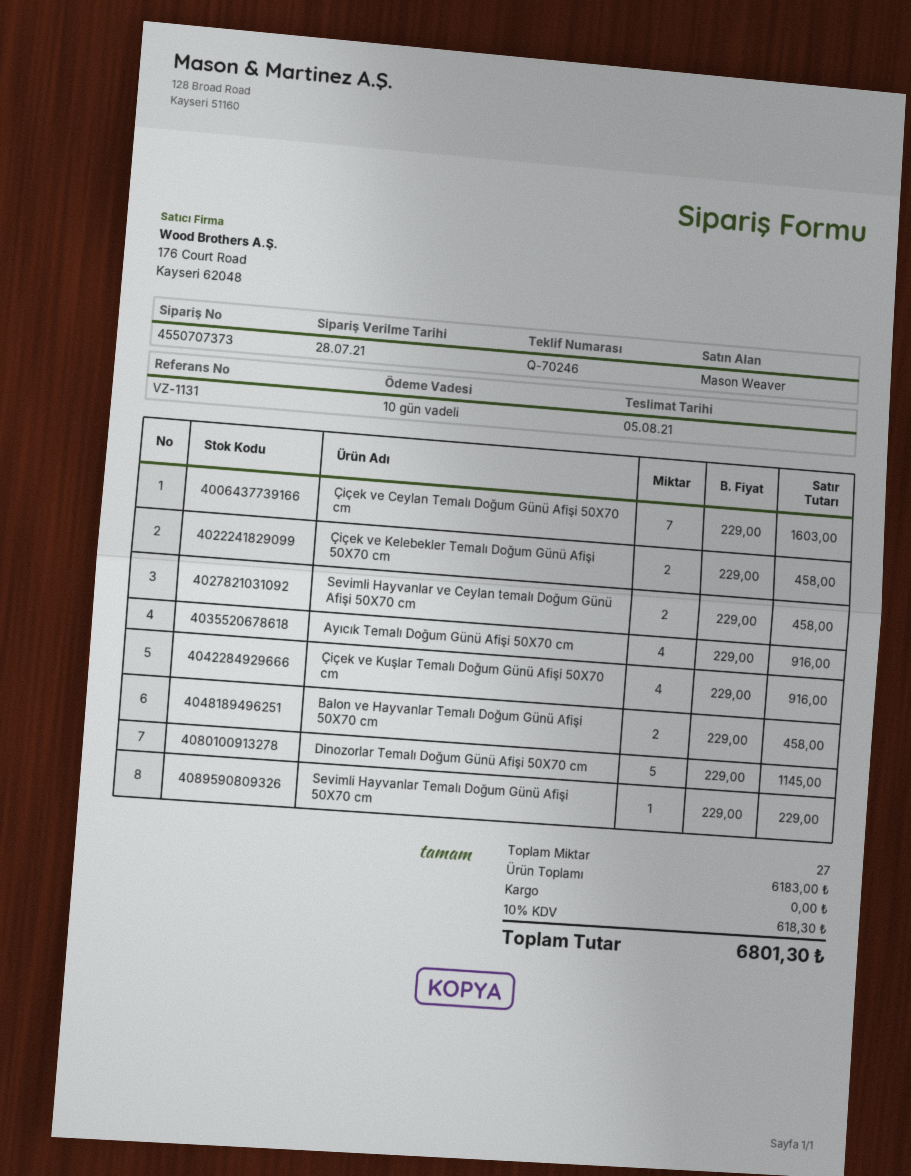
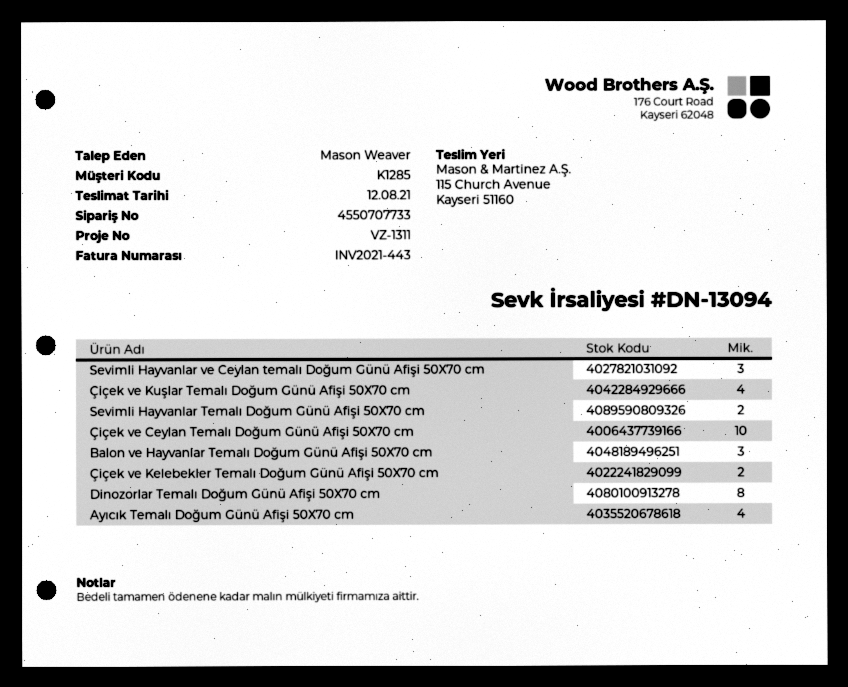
order number: 4550707373 -> 4550707733
delivery date: 2021-08-05 -> 2021-08-12
reference: VZ-1131 -> VZ-1311
Çiçek ve Ceylan Temalı Doğum Günü Afişi 50X70 cm: 7 -> 10
Sevimli Hayvanlar ve Ceylan temalı Doğum Günü Afişi 50X70 cm: 2 -> 3
Balon ve Hayvanlar Temalı Doğum Günü Afişi 50X70 cm: 2 -> 3
Dinozorlar Temalı Doğum Günü Afişi 50X70 cm: 5 -> 8
Sevimli Hayvanlar Temalı Doğum Günü Afişi 50X70 cm: 1 -> 2

